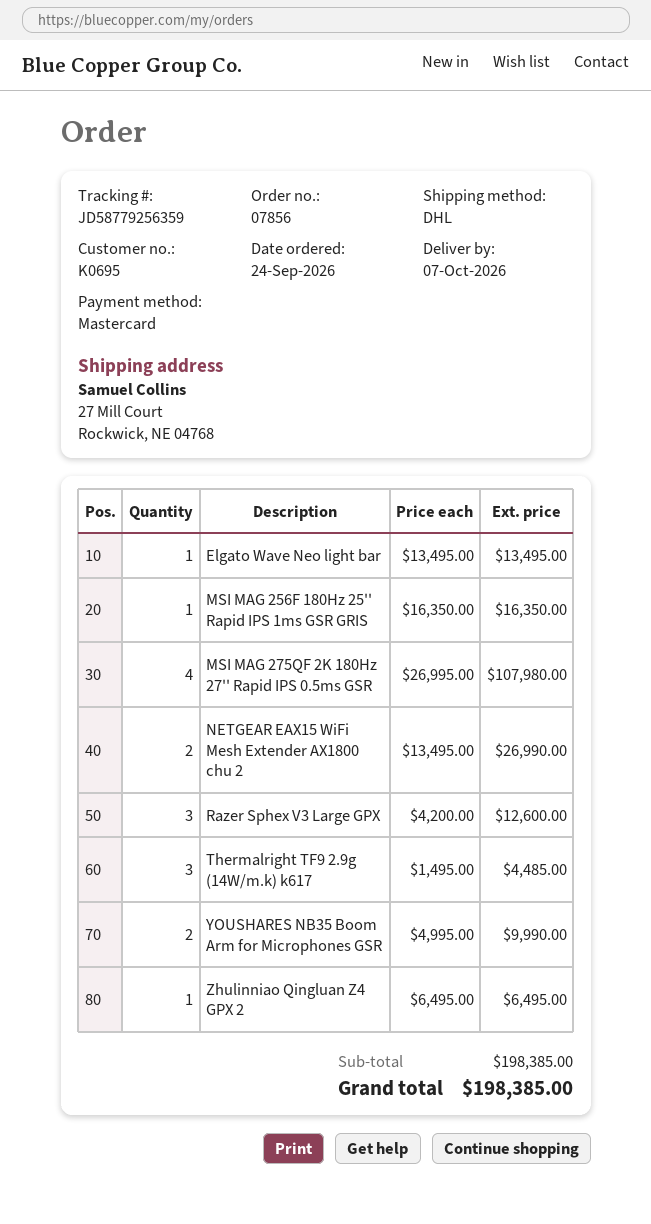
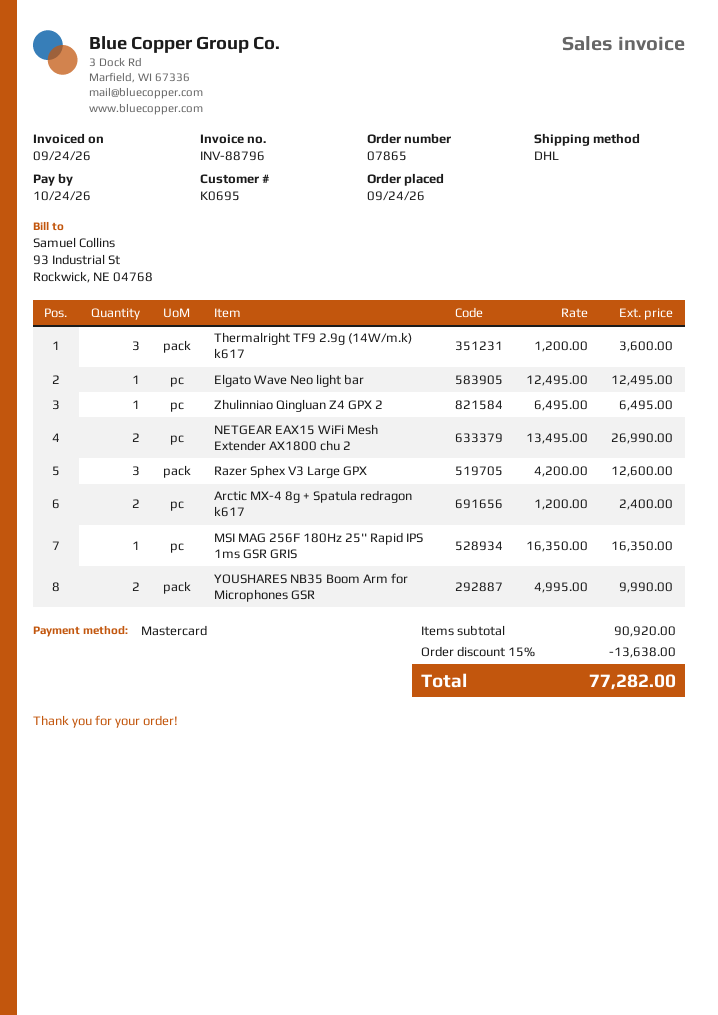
order number: 07856 -> 07865
Elgato Wave Neo light bar: 1 x 13495.00 = 13495.00 -> 1 x 12495.00 = 12495.00
MSI MAG 275QF 2K 180Hz 27'' Rapid IPS 0.5ms GSR: 4 x 26995.00 = 107980.00 -> none
Thermalright TF9 2.9g (14W/m.k) k617: 3 x 1495.00 = 4485.00 -> 3 x 1200.00 = 3600.00
Arctic MX-4 8g + Spatula redragon k617: none -> 2 x 1200.00 = 2400.00
subtotal: 198385.00 -> 90920.00
discount: none -> 15% = 13638.00
total: 198385.00 -> 77282.00

